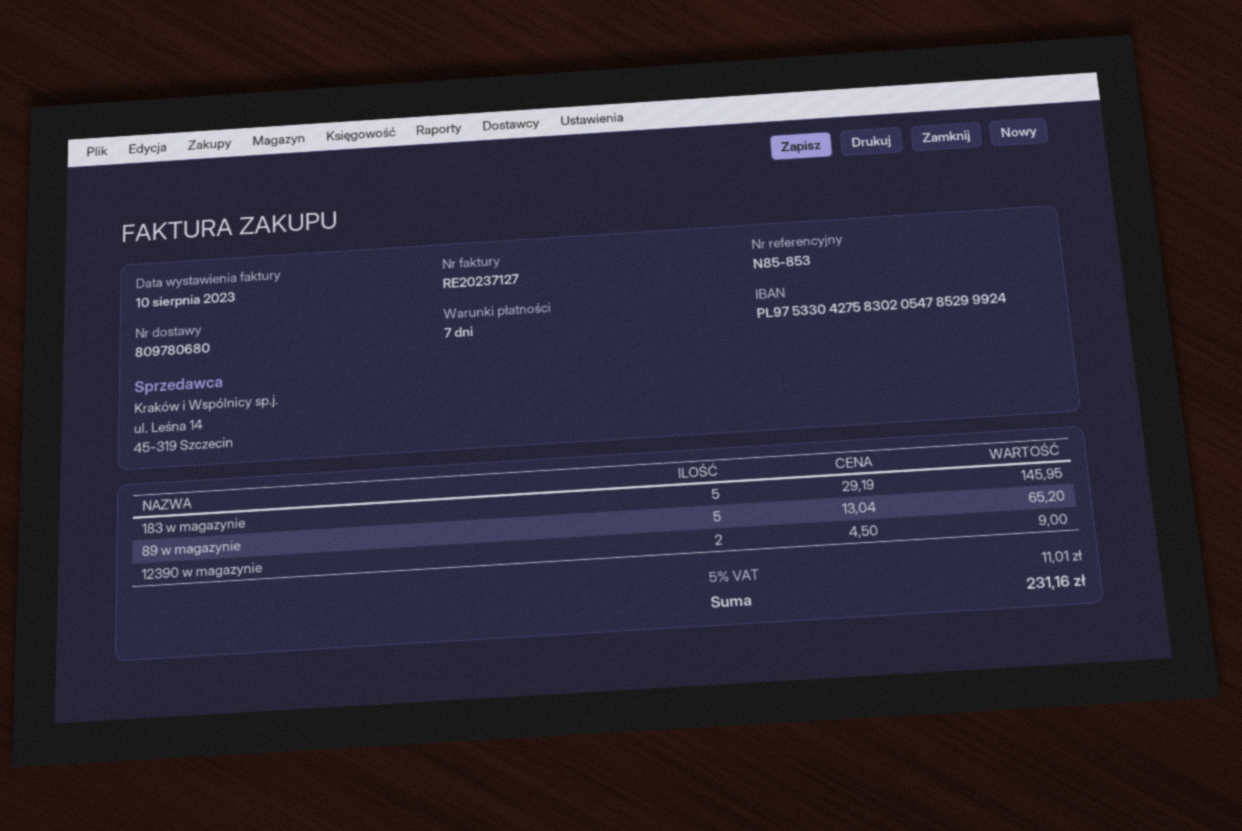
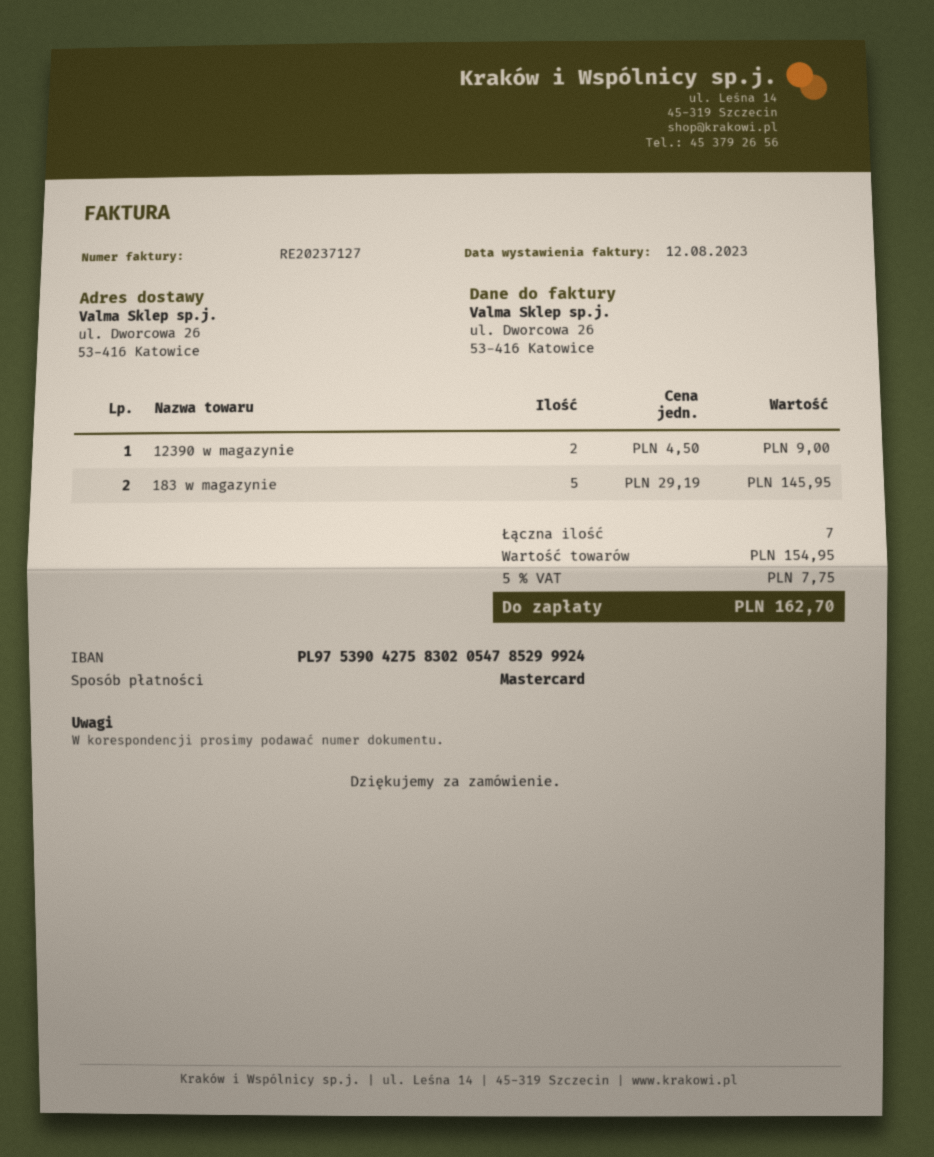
invoice date: 2023-08-10 -> 2023-08-12
bank account: PL97533042758302054785299924 -> PL97539042758302054785299924
89 w magazynie: 5 x 13.04 = 65.20 -> none
tax: 5% = 11.01 -> 5% = 7.75
total: 231.16 -> 162.70

